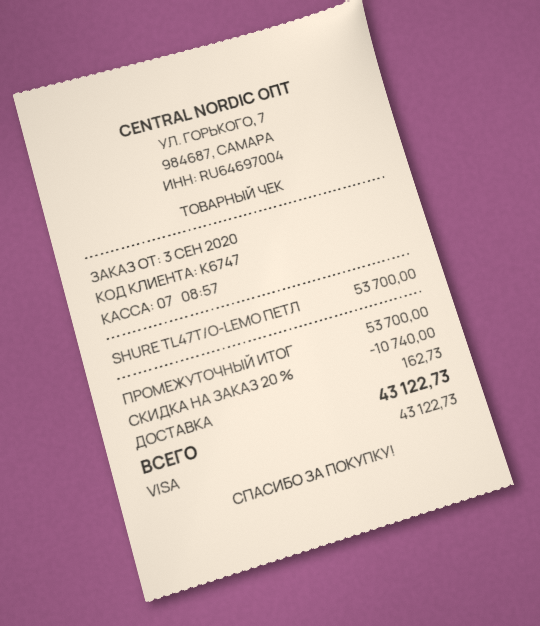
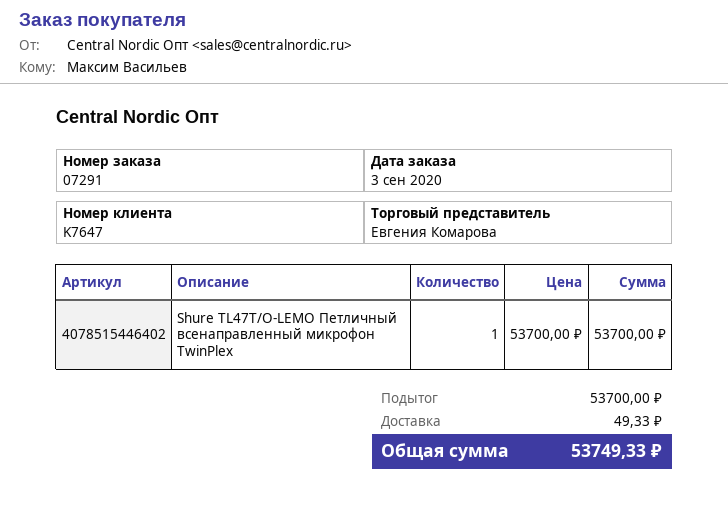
customer number: K6747 -> K7647
discount: 20% = 10740.00 -> none
shipping: 162.73 -> 49.33
total: 43122.73 -> 53749.33

